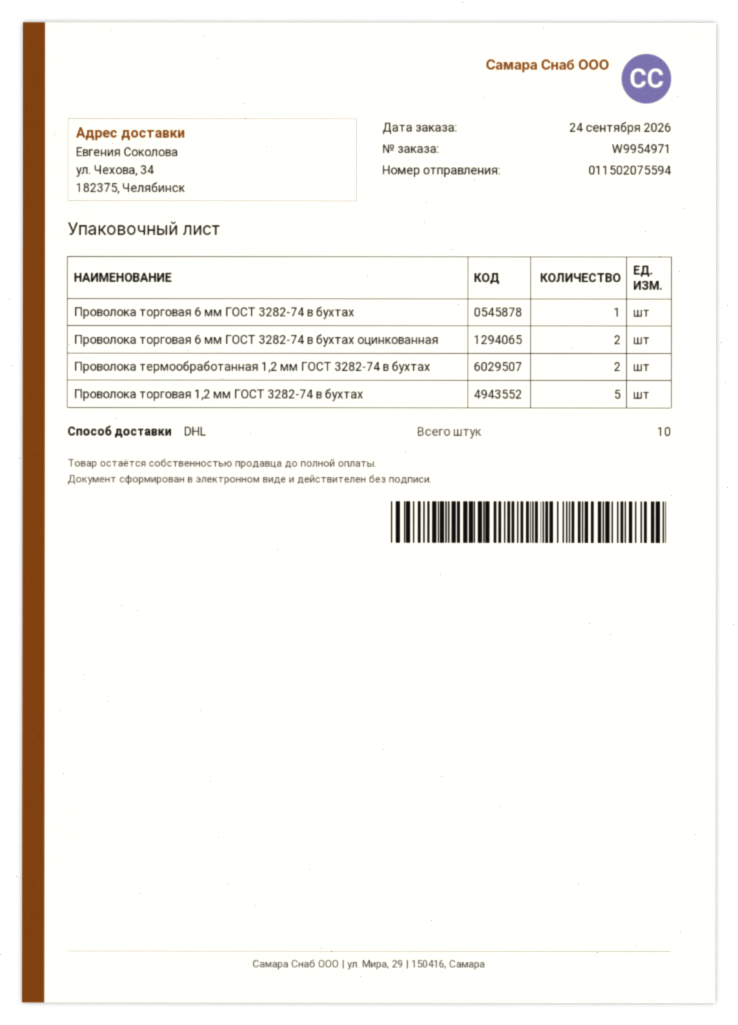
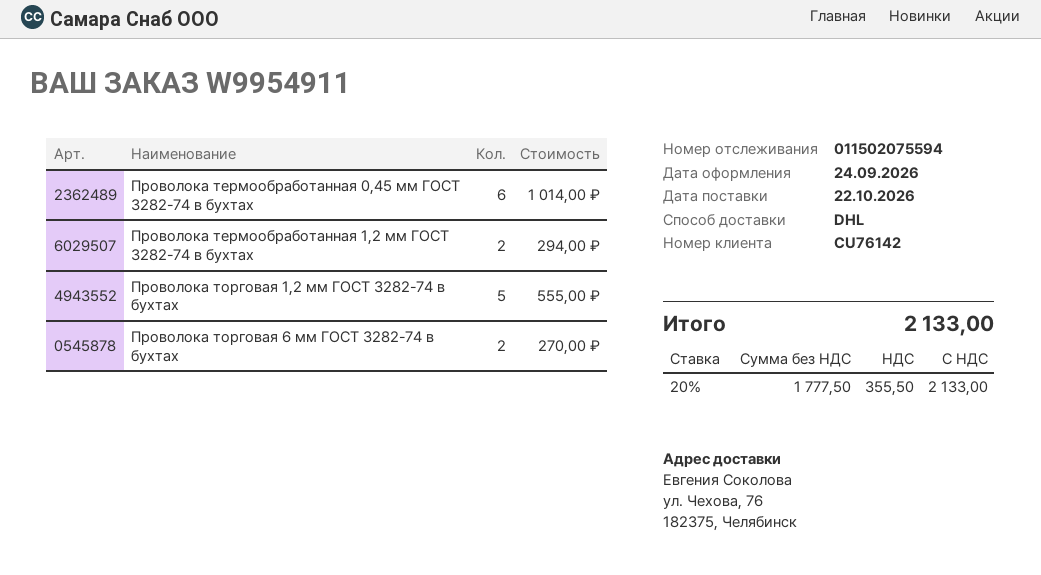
order number: W9954971 -> W9954911
ship to: ул. Чехова, 34, 182375, Челябинск -> ул. Чехова, 76, 182375, Челябинск
Проволока торговая 6 мм ГОСТ 3282-74 в бухтах: 1 -> 2
Проволока торговая 6 мм ГОСТ 3282-74 в бухтах оцинкованная: 2 -> none
Проволока термообработанная 0,45 мм ГОСТ 3282-74 в бухтах: none -> 6

